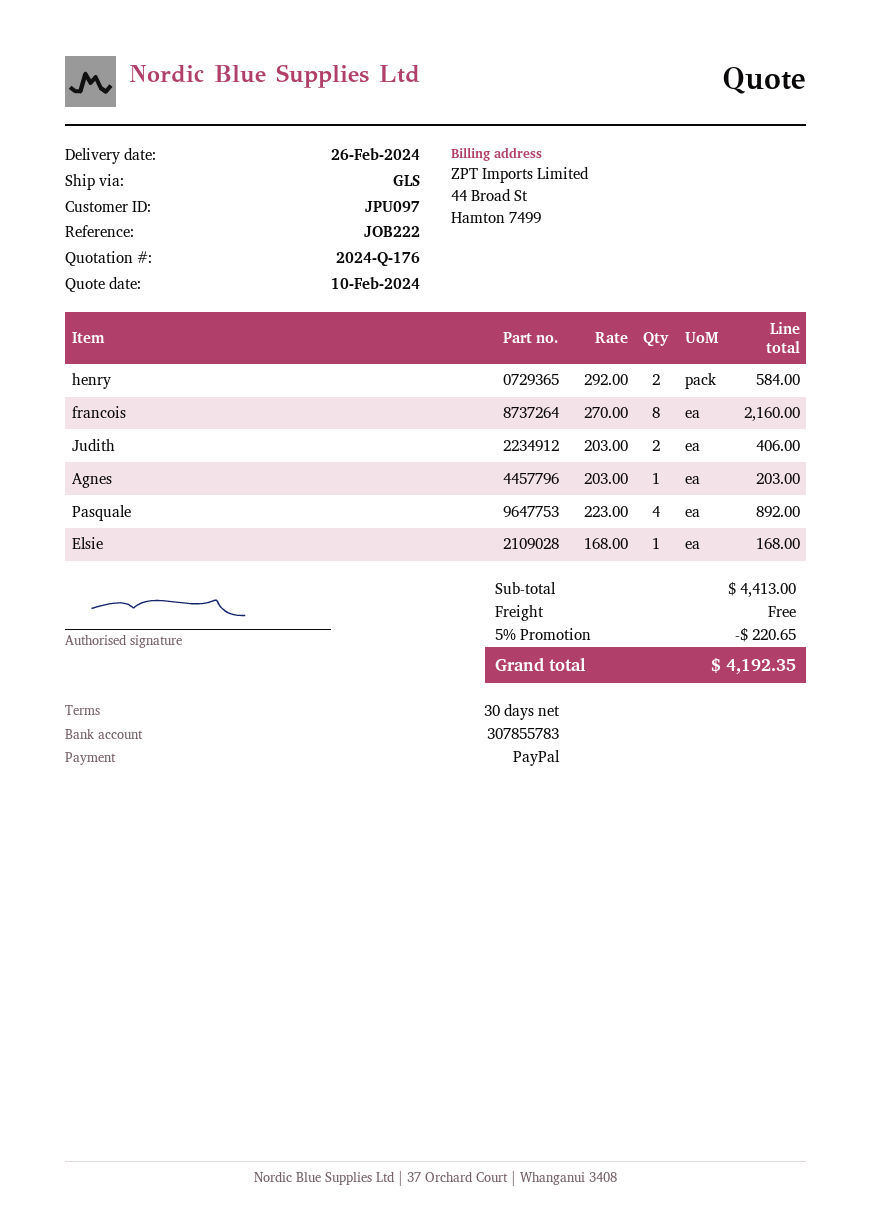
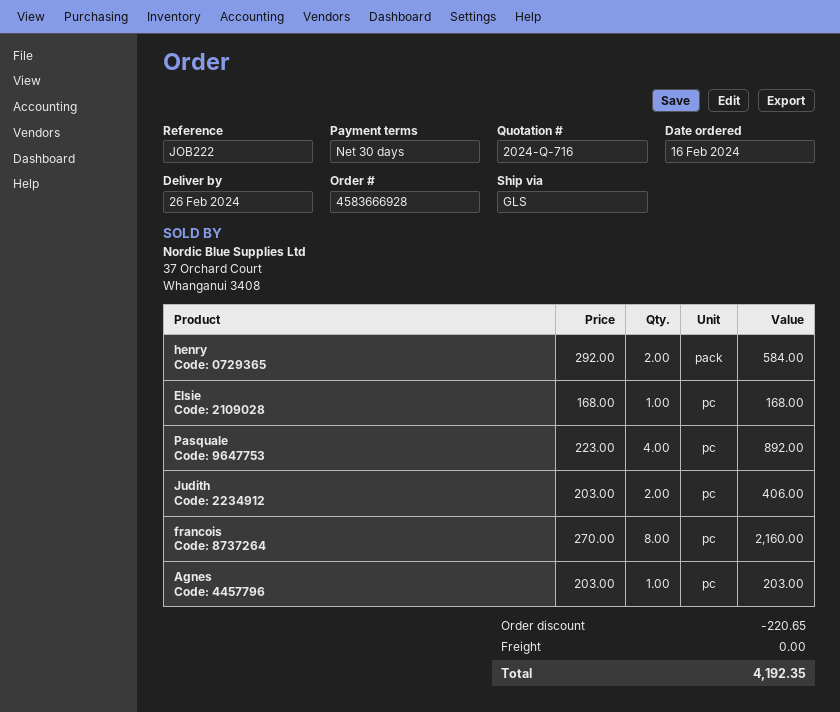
quote number: 2024-Q-176 -> 2024-Q-716

